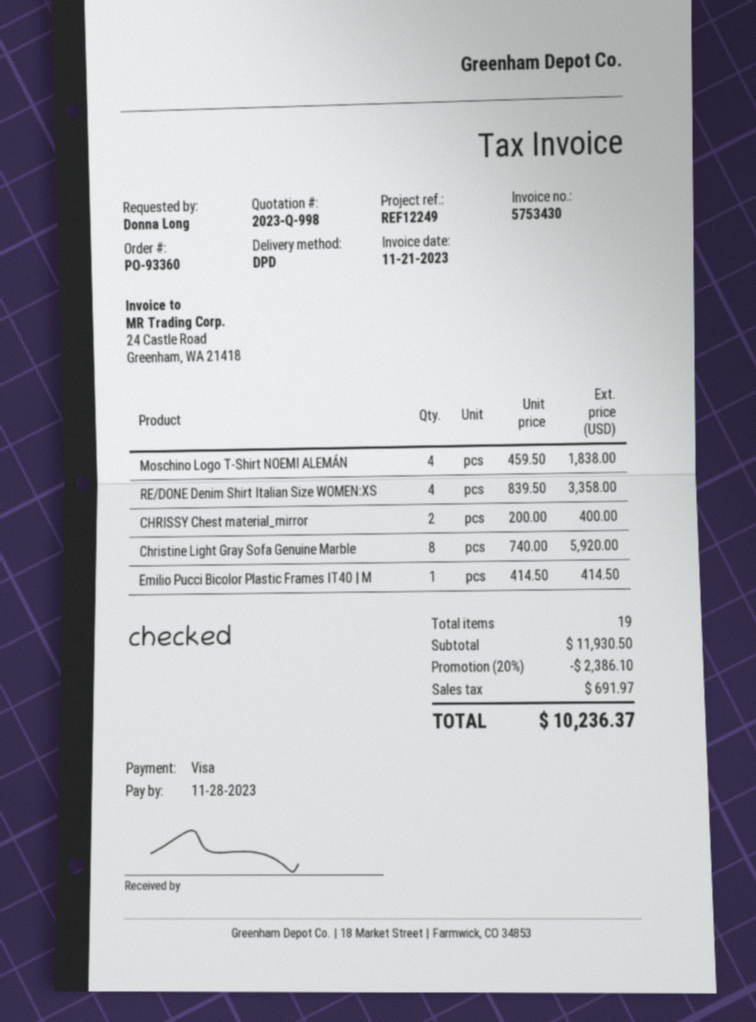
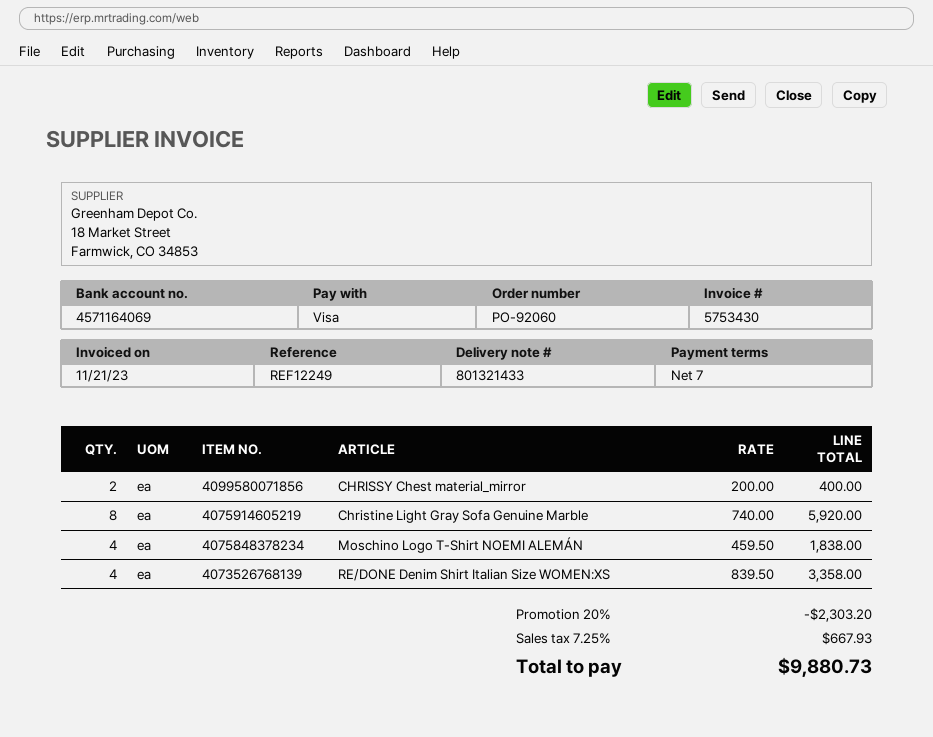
order number: PO-93360 -> PO-92060
Emilio Pucci Bicolor Plastic Frames IT40 | M: 1 x 414.50 = 414.50 -> none
discount: 20% = 2386.10 -> 20% = 2303.20
tax: 691.97 -> 667.93
total: 10236.37 -> 9880.73

